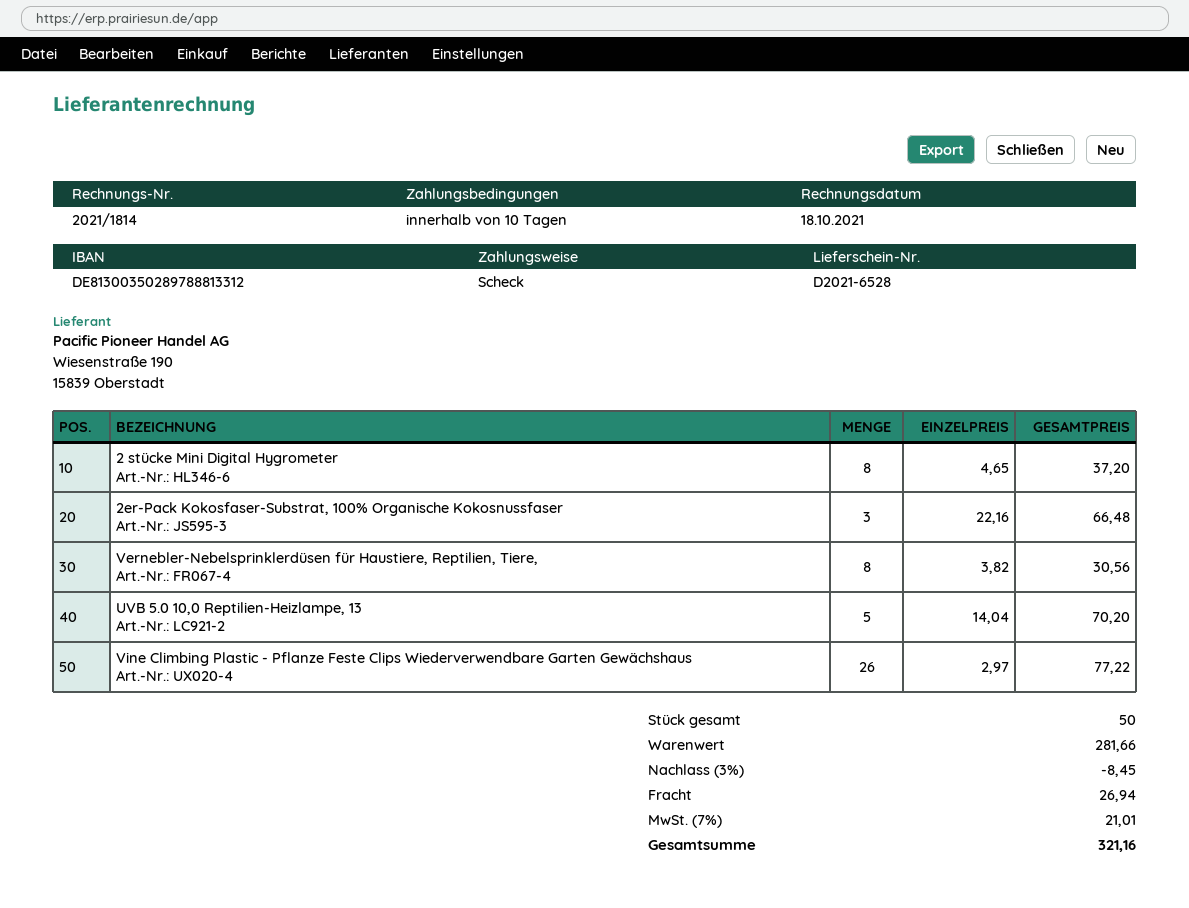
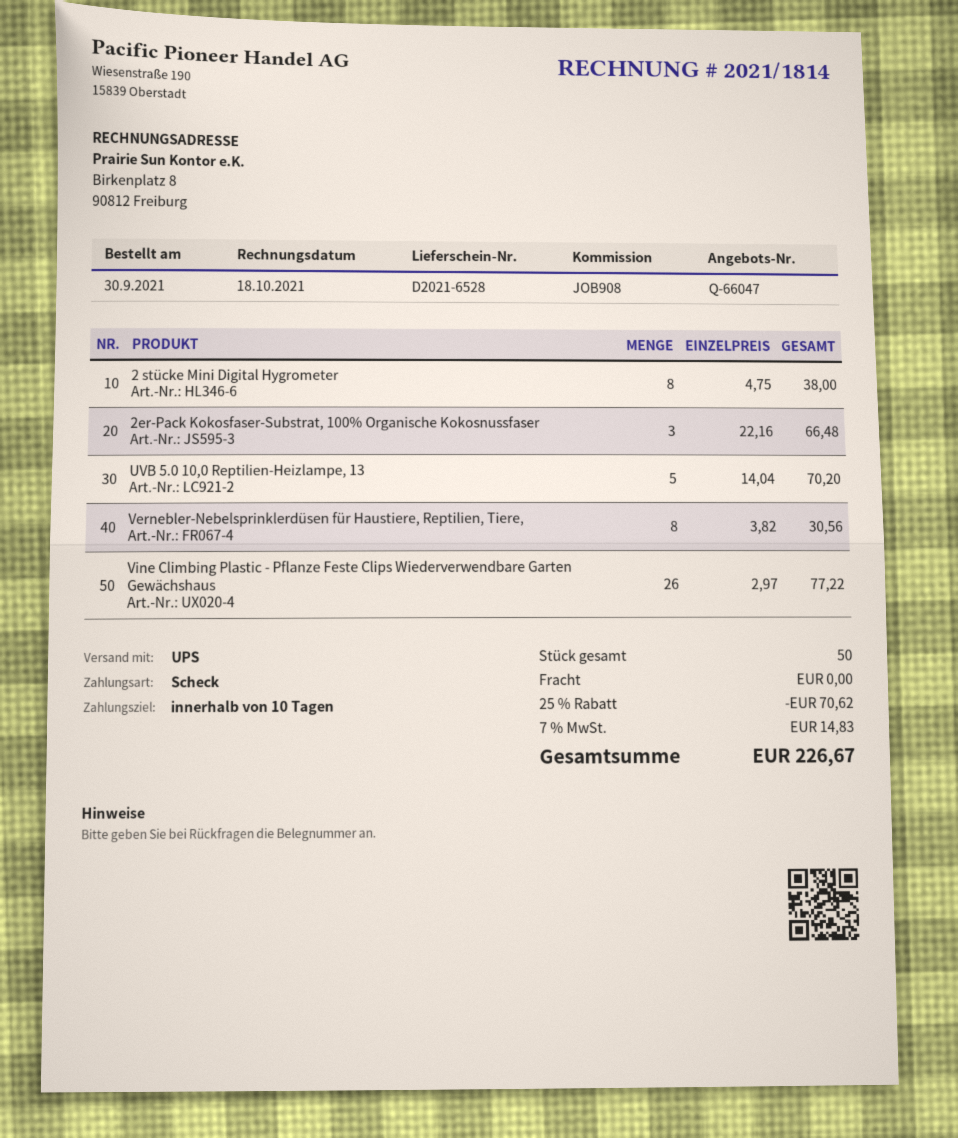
2 stücke Mini Digital Hygrometer: 8 x 4.65 = 37.20 -> 8 x 4.75 = 38.00
discount: 3% = 8.45 -> 25% = 70.62
shipping: 26.94 -> 0.00
tax: 7% = 21.01 -> 7% = 14.83
total: 321.16 -> 226.67

